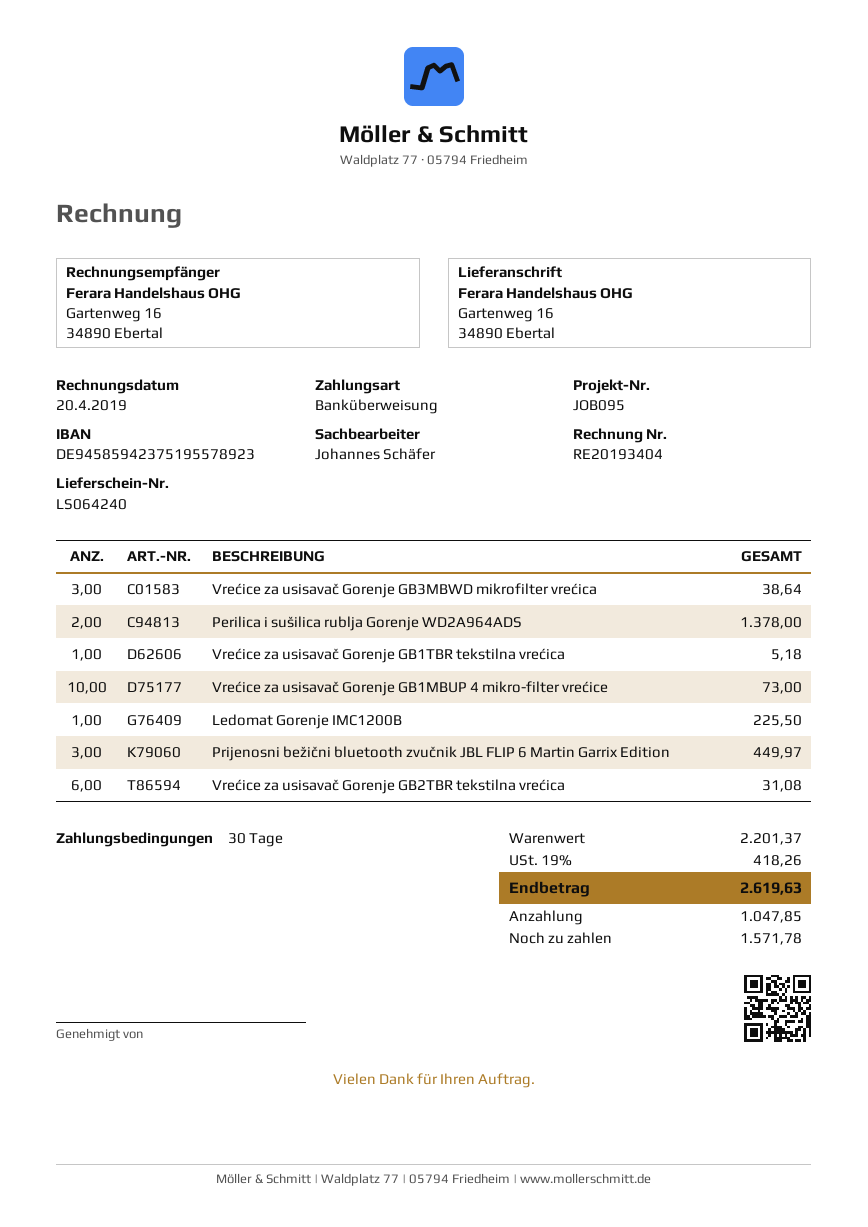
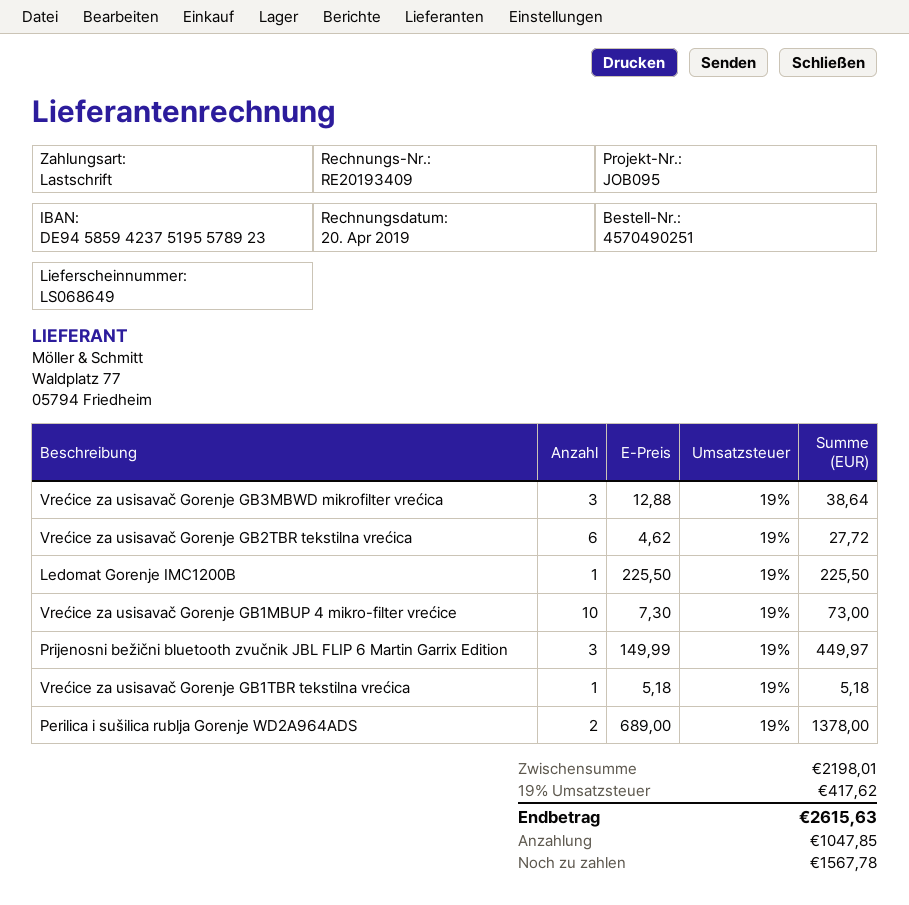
delivery note number: LS064240 -> LS068649
invoice number: RE20193404 -> RE20193409
payment method: bank transfer -> direct debit
Vrećice za usisavač Gorenje GB2TBR tekstilna vrećica: 6 for 31.08 -> 6 for 27.72
subtotal: 2201.37 -> 2198.01
tax: 19% = 418.26 -> 19% = 417.62
total: 2619.63 -> 2615.63
balance: 1571.78 -> 1567.78

